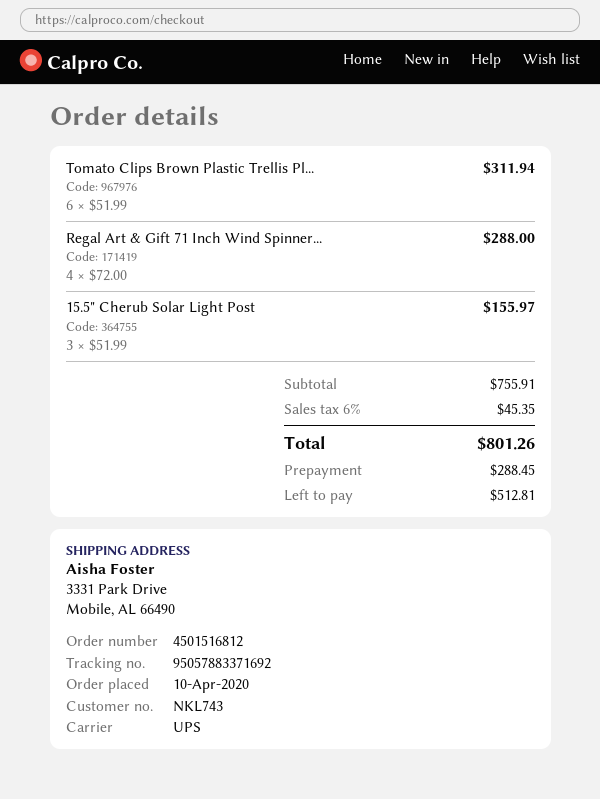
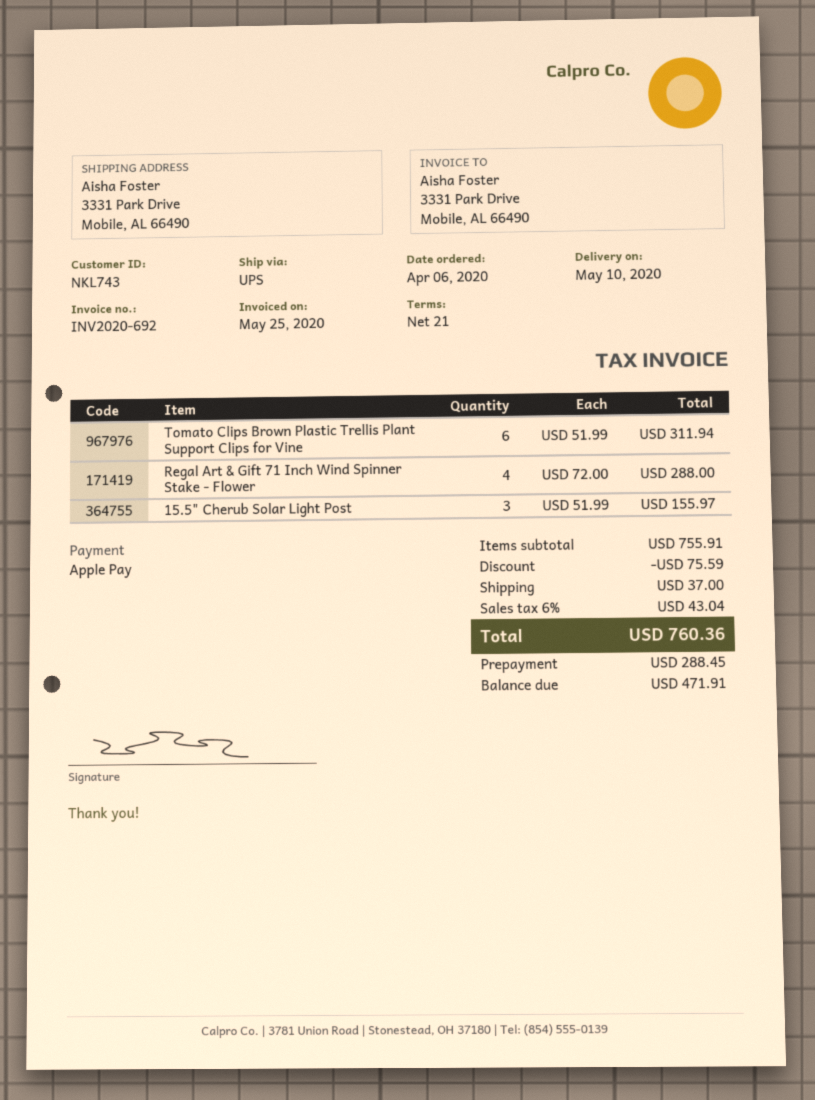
order date: 2020-04-10 -> 2020-04-06
discount: none -> 75.59
shipping: none -> 37.00
tax: 6% = 45.35 -> 6% = 43.04
total: 801.26 -> 760.36
balance: 512.81 -> 471.91

